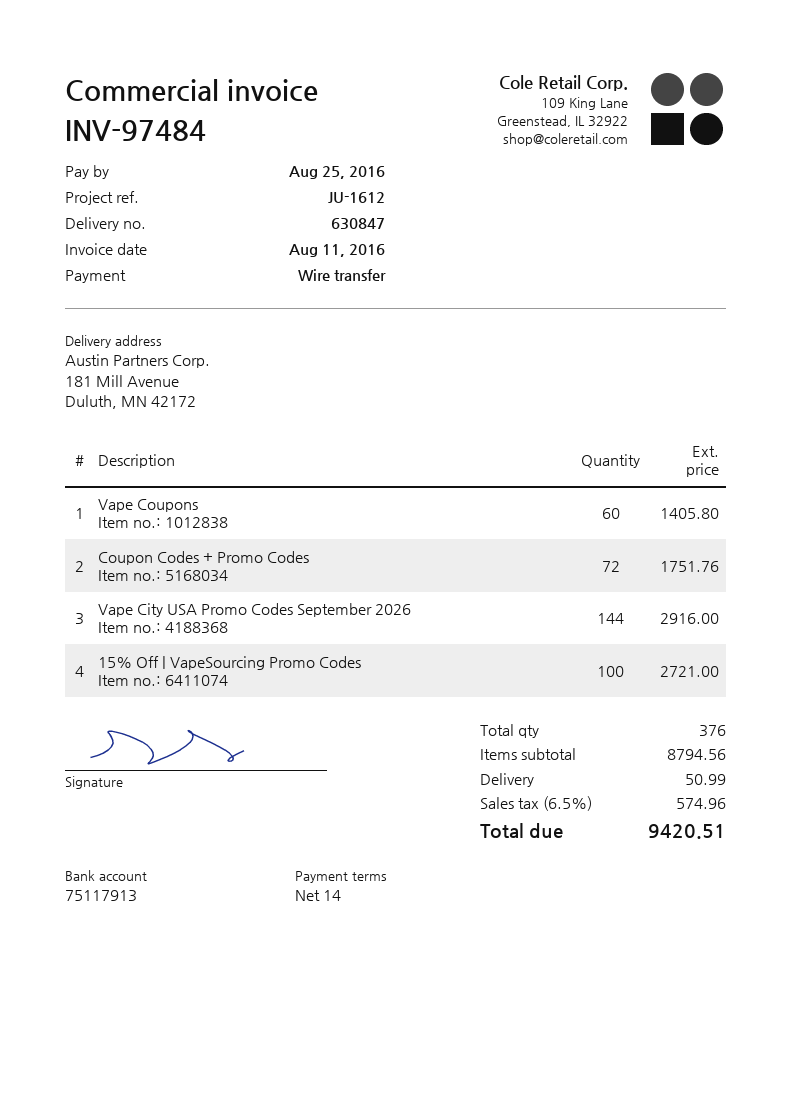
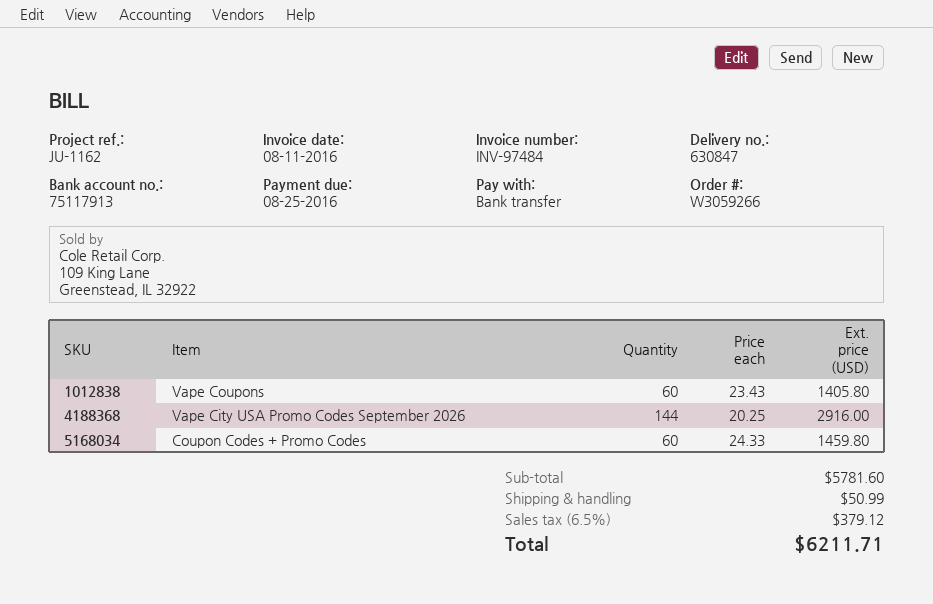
reference: JU-1612 -> JU-1162
Coupon Codes + Promo Codes: 72 for 1751.76 -> 60 for 1459.80
15% Off | VapeSourcing Promo Codes: 100 for 2721.00 -> none
subtotal: 8794.56 -> 5781.60
tax: 6.5% = 574.96 -> 6.5% = 379.12
total: 9420.51 -> 6211.71

